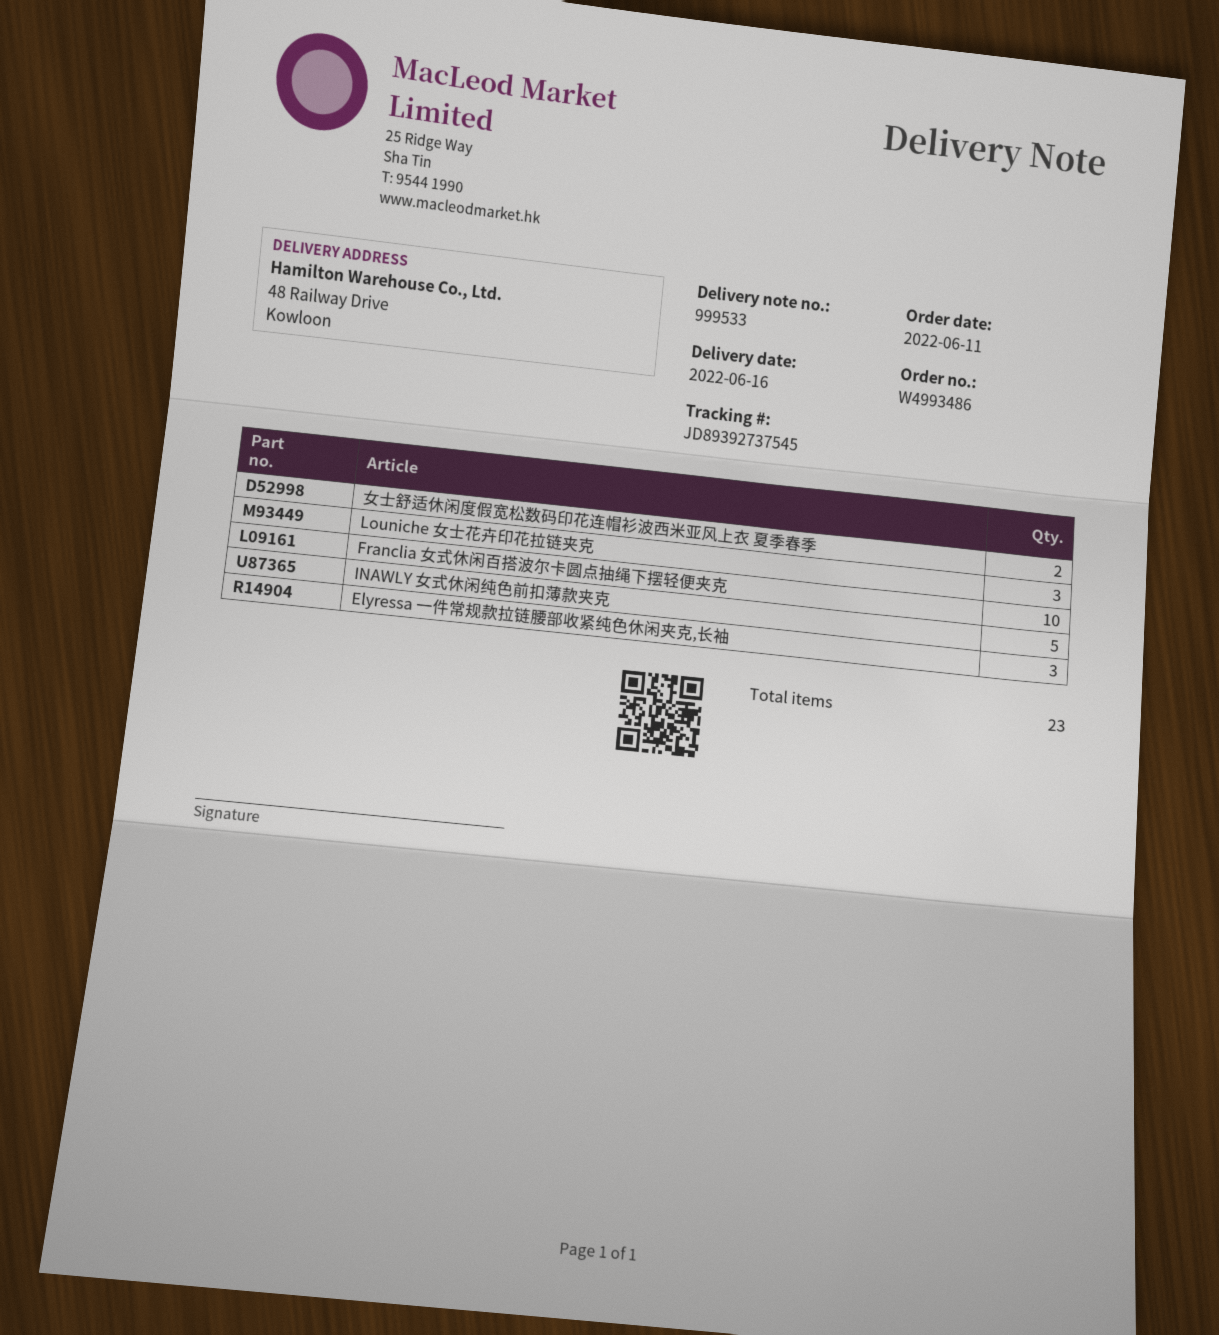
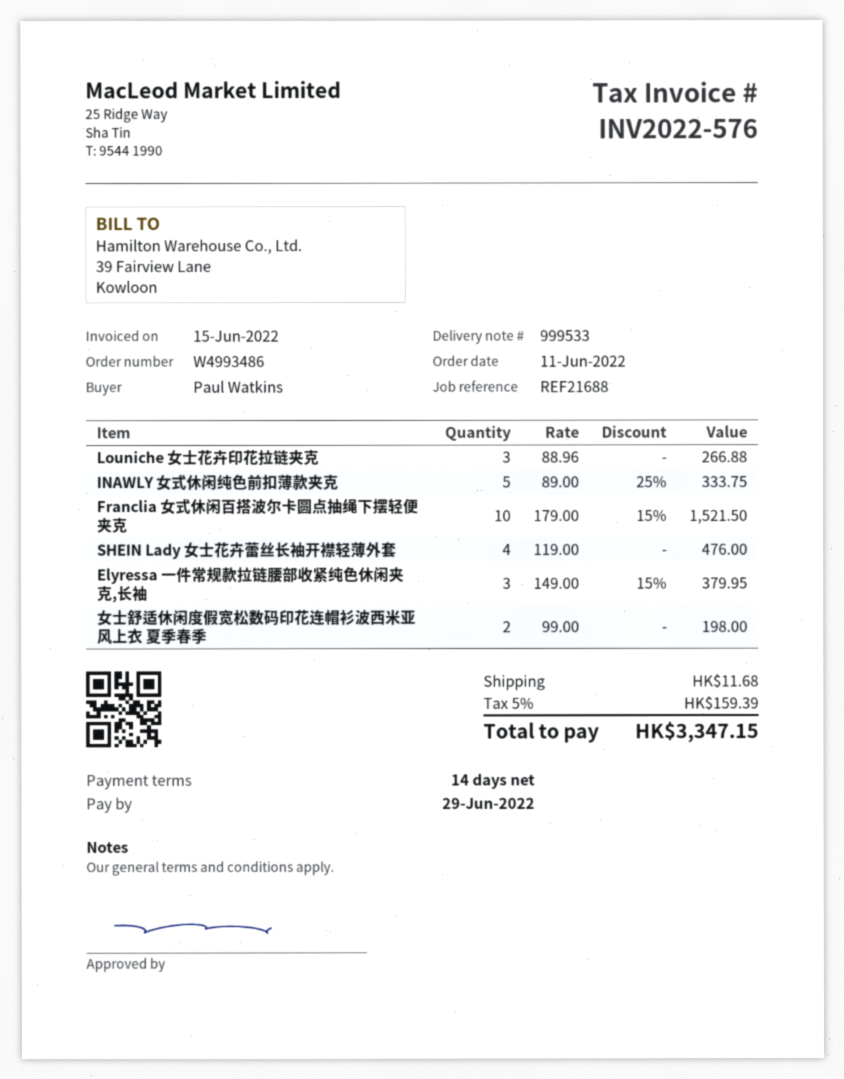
SHEIN Lady 女士花卉蕾丝长袖开襟轻薄外套: none -> 4

